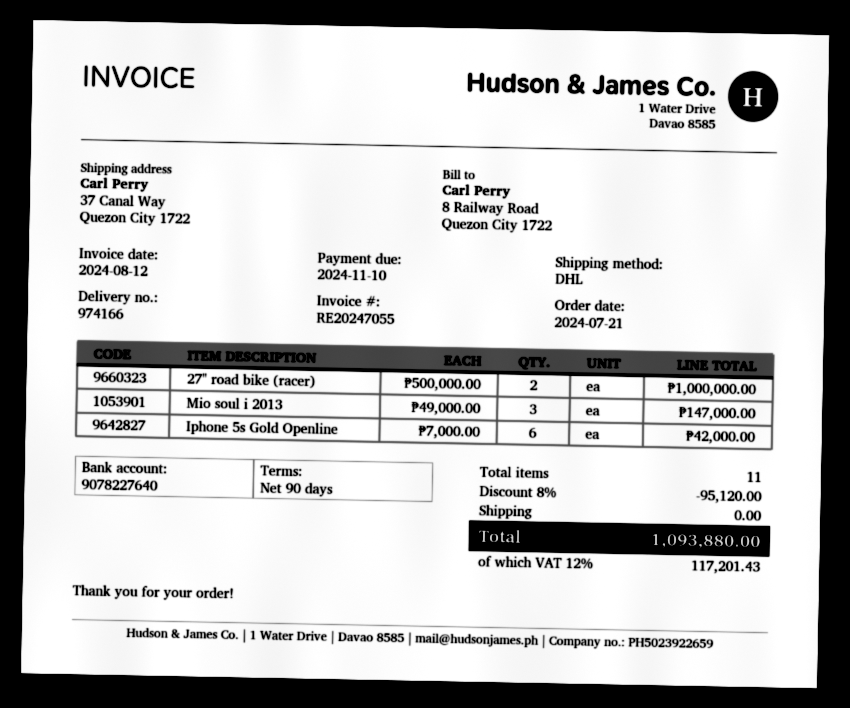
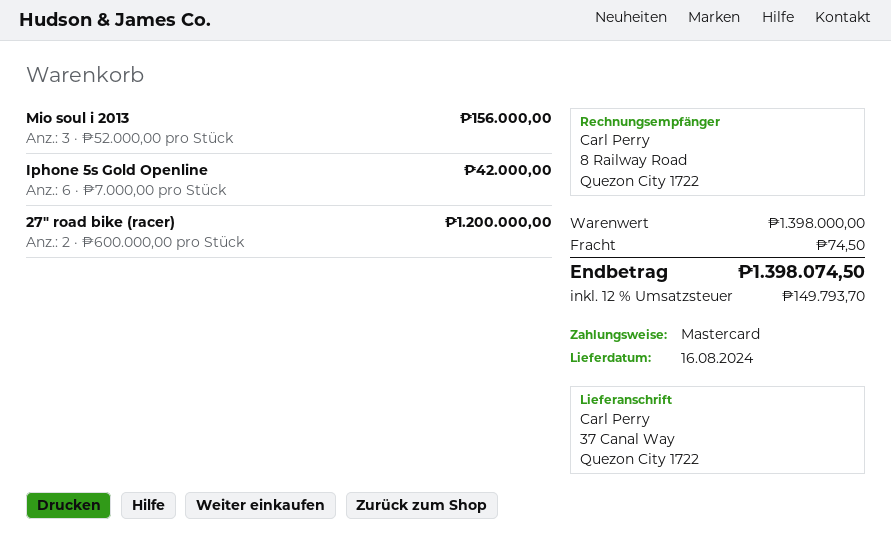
27" road bike (racer): 2 x 500000.00 = 1000000.00 -> 2 x 600000.00 = 1200000.00
Mio soul i 2013: 3 x 49000.00 = 147000.00 -> 3 x 52000.00 = 156000.00
discount: 8% = 95120.00 -> none
shipping: 0.00 -> 74.50
tax: 12% = 117201.43 -> 12% = 149793.70
total: 1093880.00 -> 1398074.50

